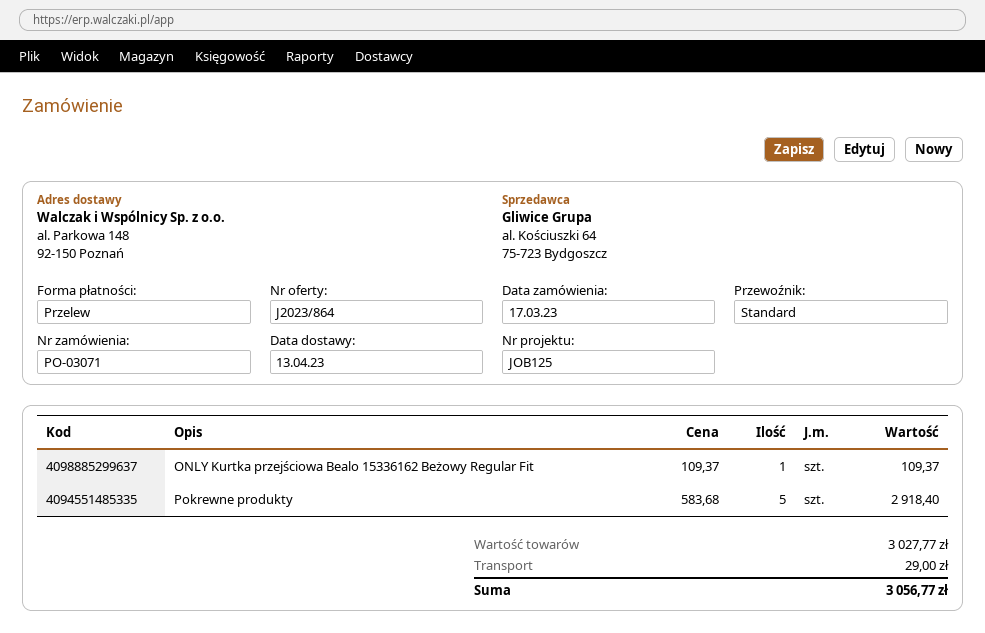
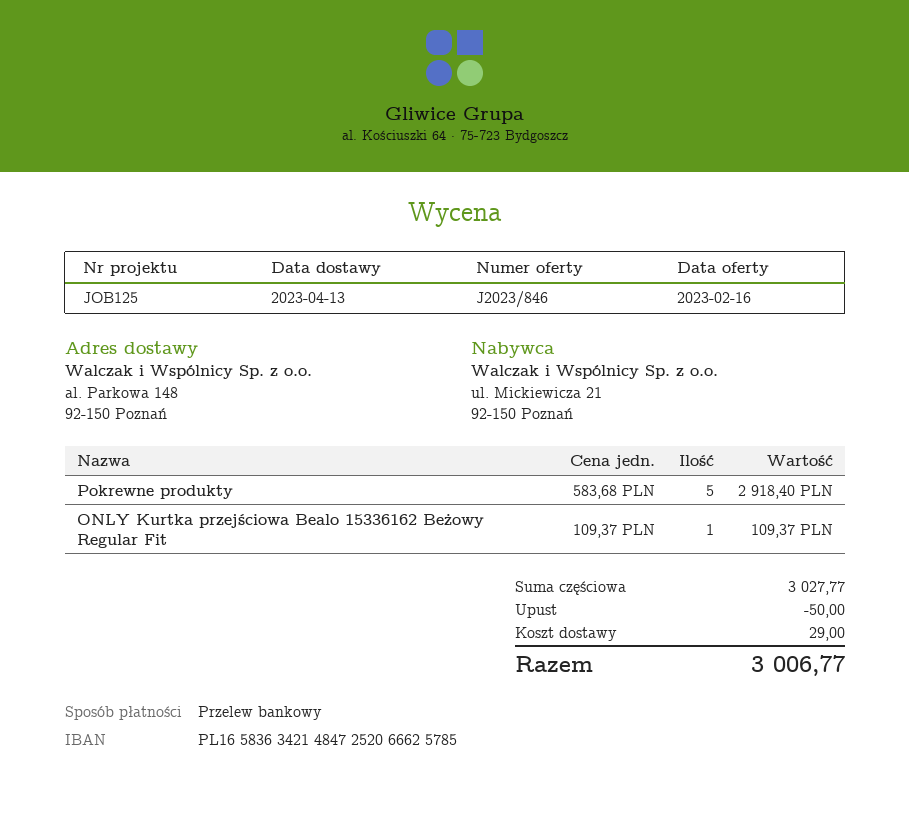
quote number: J2023/864 -> J2023/846
discount: none -> 50.00
total: 3056.77 -> 3006.77

